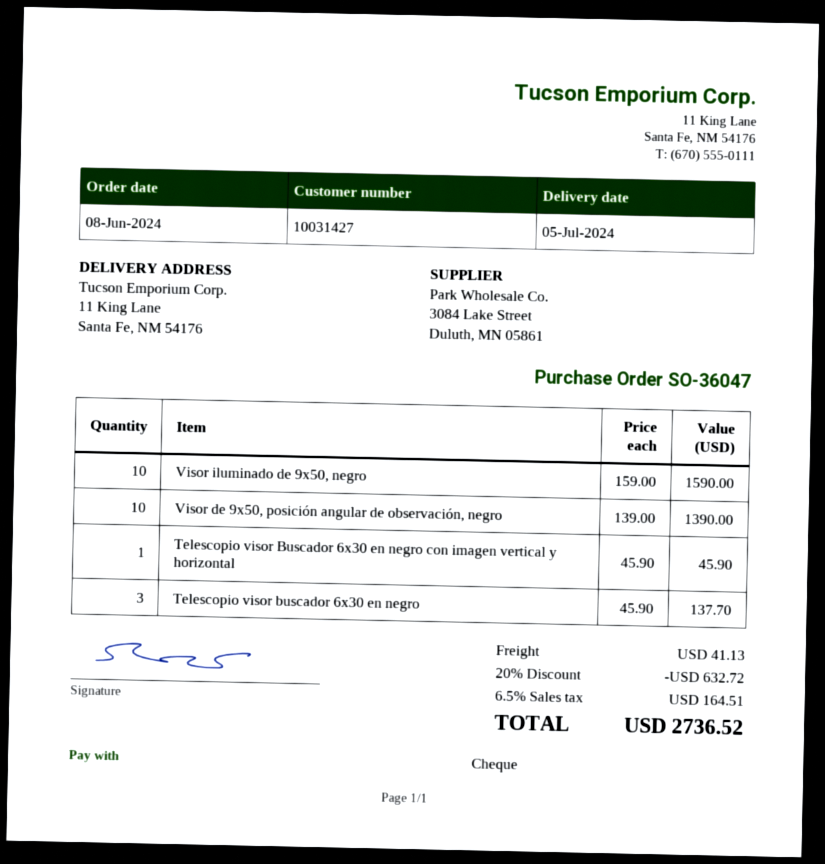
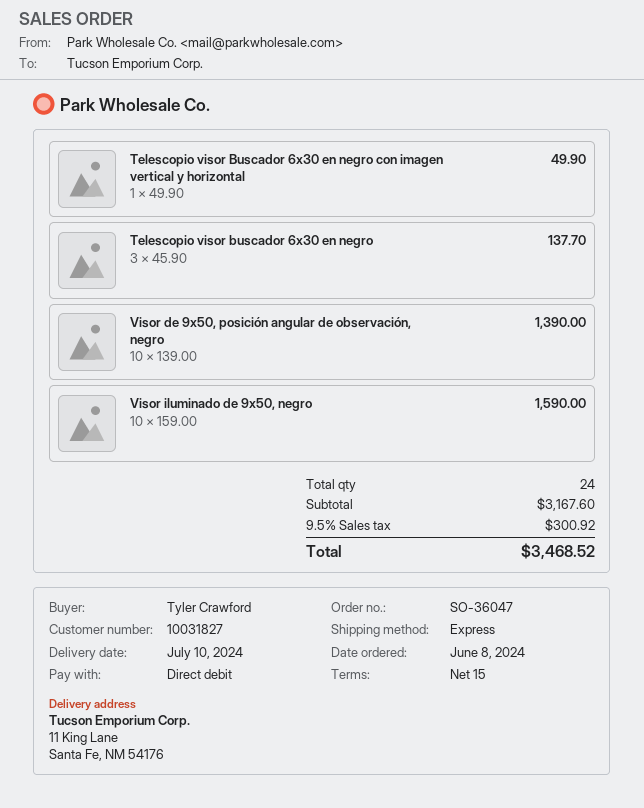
delivery date: 2024-07-05 -> 2024-07-10
customer number: 10031427 -> 10031827
payment method: cheque -> direct debit
Telescopio visor Buscador 6x30 en negro con imagen vertical y horizontal: 1 x 45.90 = 45.90 -> 1 x 49.90 = 49.90
discount: 20% = 632.72 -> none
shipping: 41.13 -> none
tax: 6.5% = 164.51 -> 9.5% = 300.92
total: 2736.52 -> 3468.52

